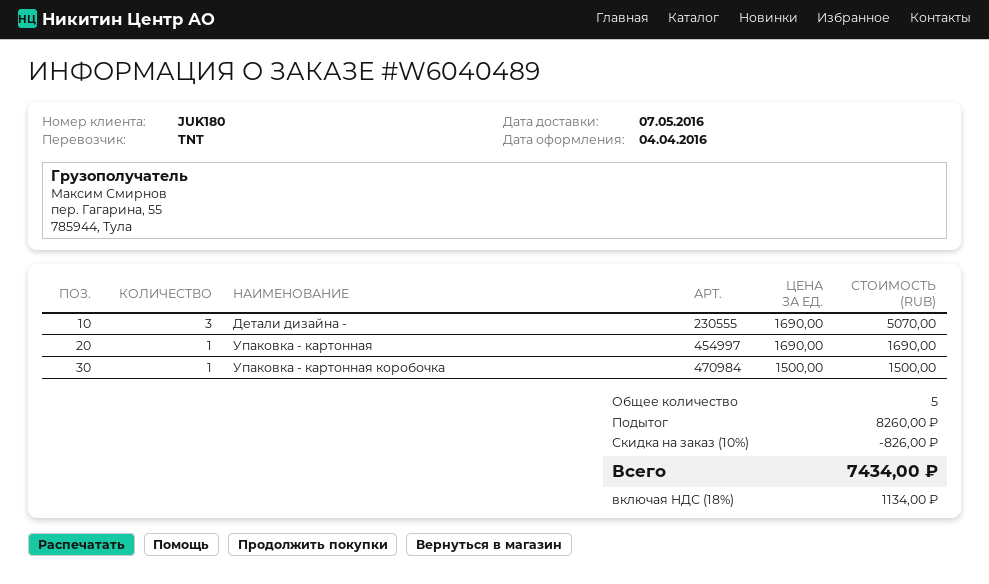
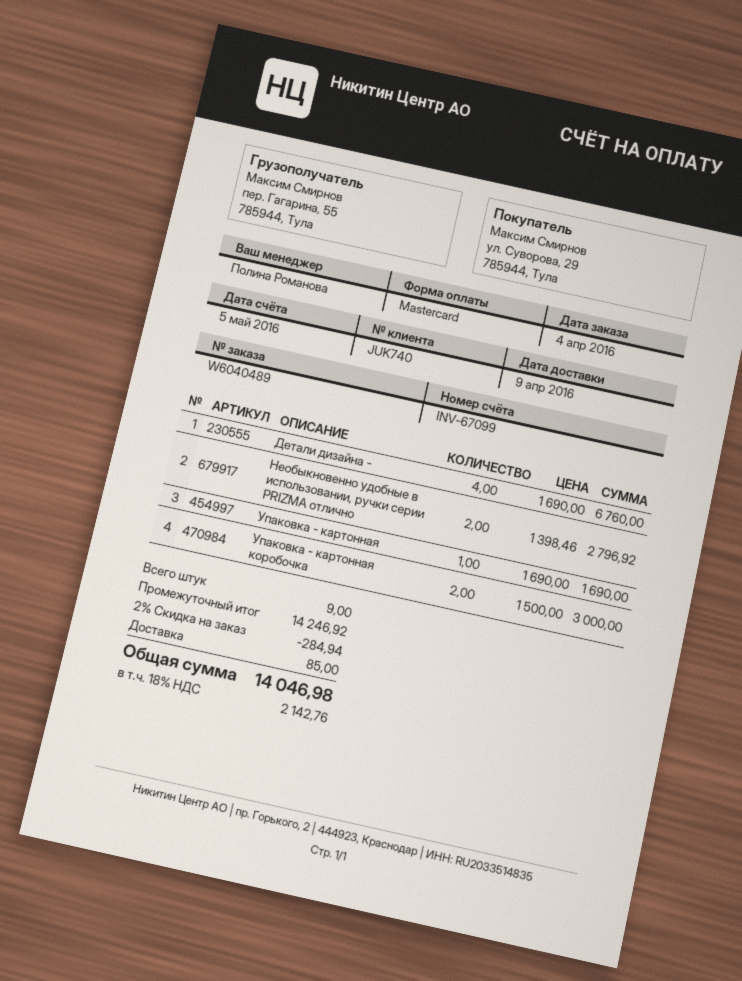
delivery date: 2016-05-07 -> 2016-04-09
customer number: JUK180 -> JUK740
Детали дизайна -: 3 x 1690.00 = 5070.00 -> 4 x 1690.00 = 6760.00
Упаковка - картонная коробочка: 1 x 1500.00 = 1500.00 -> 2 x 1500.00 = 3000.00
Необыкновенно удобные в использовании, ручки серии PRIZMA отлично: none -> 2 x 1398.46 = 2796.92
total quantity: 5 -> 9
subtotal: 8260.00 -> 14246.92
discount: 10% = 826.00 -> 2% = 284.94
shipping: none -> 85.00
tax: 18% = 1134.00 -> 18% = 2142.76
total: 7434.00 -> 14046.98

